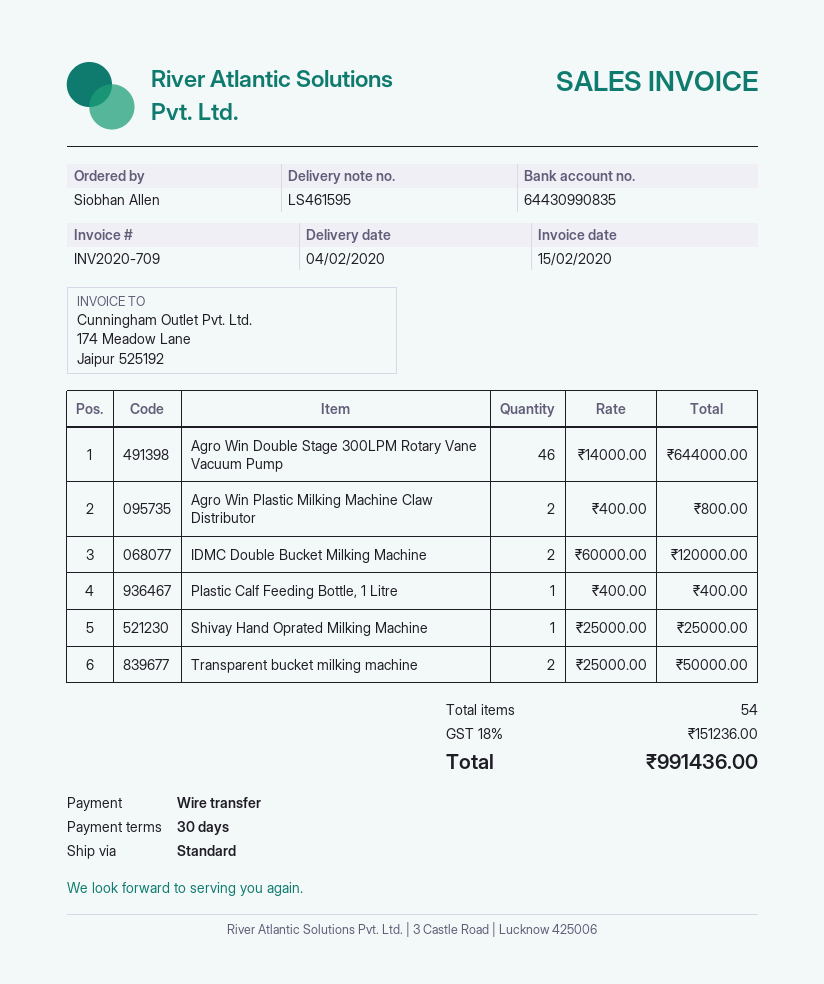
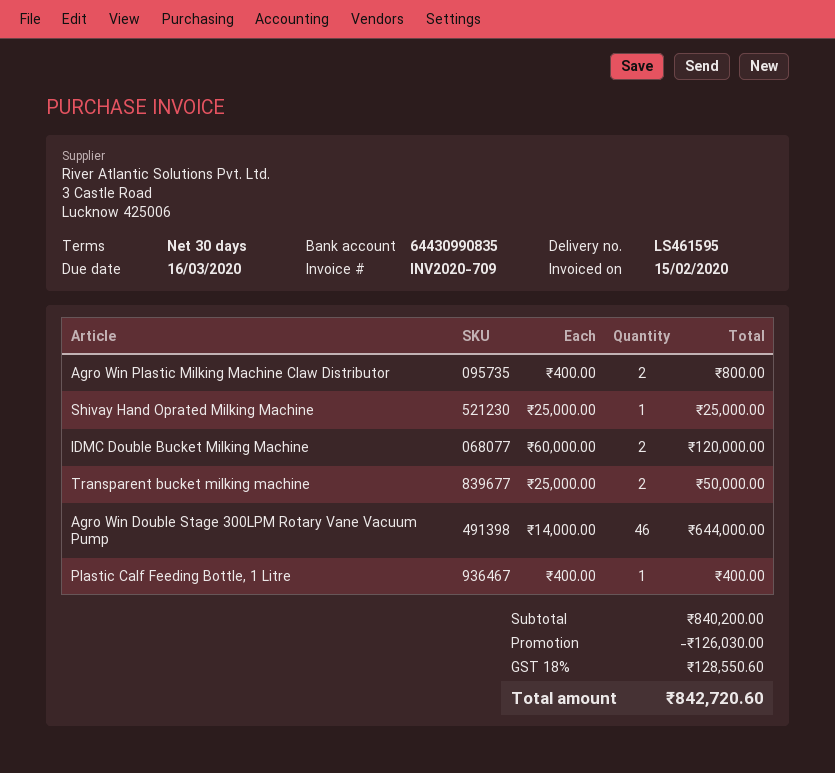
discount: none -> 126030.00
tax: 18% = 151236.00 -> 18% = 128550.60
total: 991436.00 -> 842720.60

